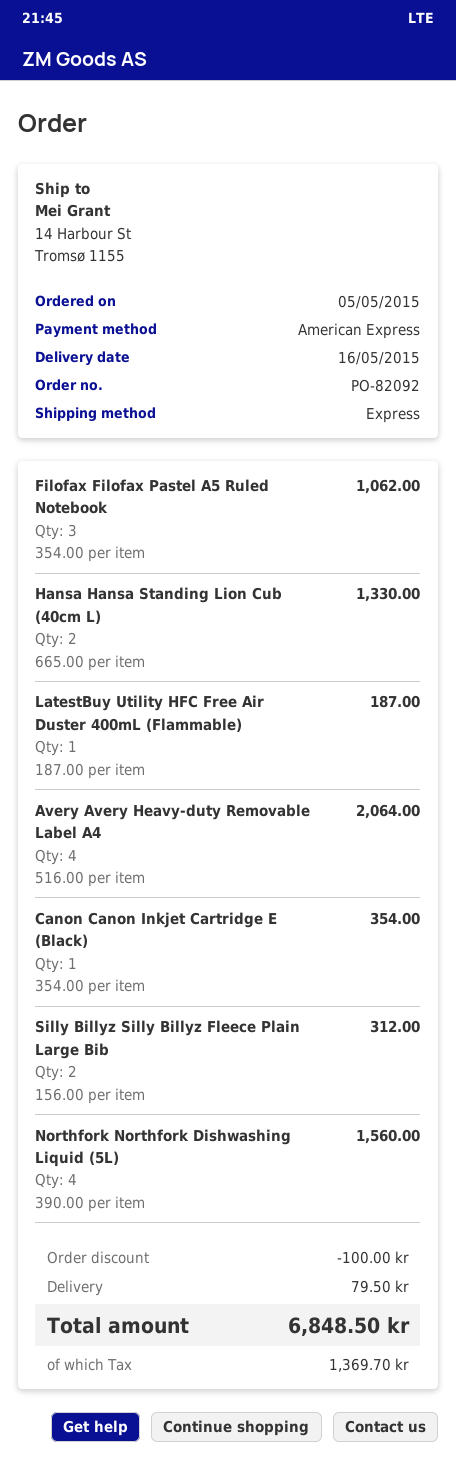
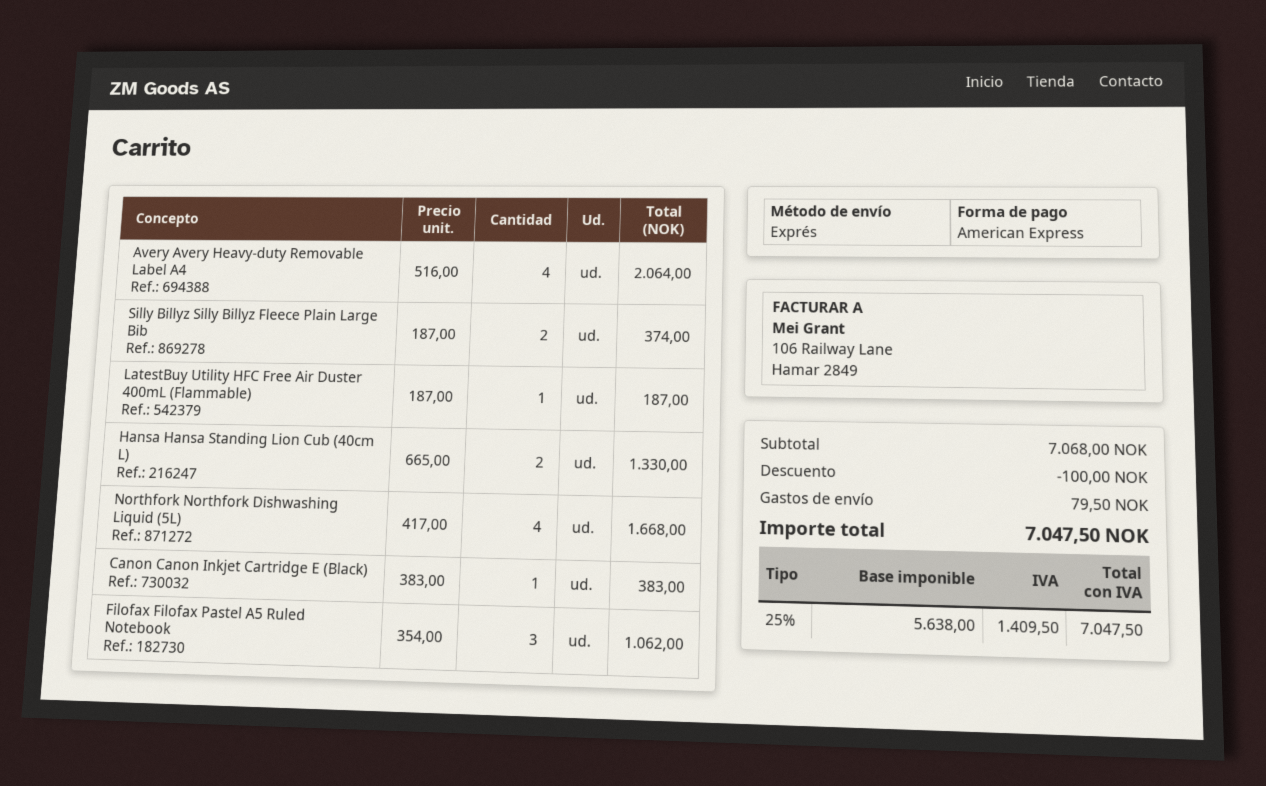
Canon Canon Inkjet Cartridge E (Black): 1 x 354.00 = 354.00 -> 1 x 383.00 = 383.00
Silly Billyz Silly Billyz Fleece Plain Large Bib: 2 x 156.00 = 312.00 -> 2 x 187.00 = 374.00
Northfork Northfork Dishwashing Liquid (5L): 4 x 390.00 = 1560.00 -> 4 x 417.00 = 1668.00
tax: 1369.70 -> 1409.50
total: 6848.50 -> 7047.50

